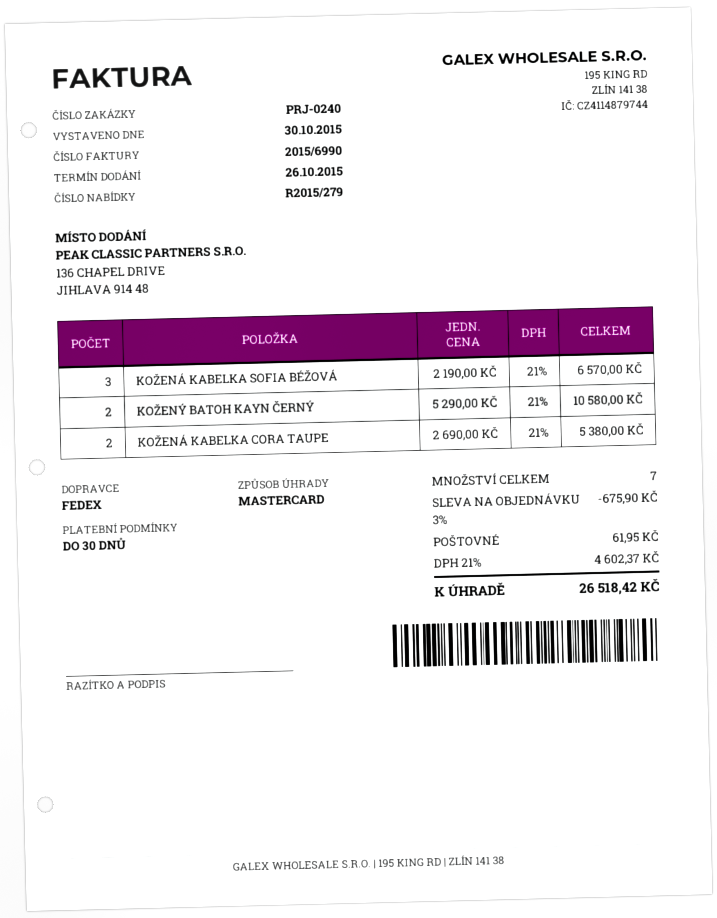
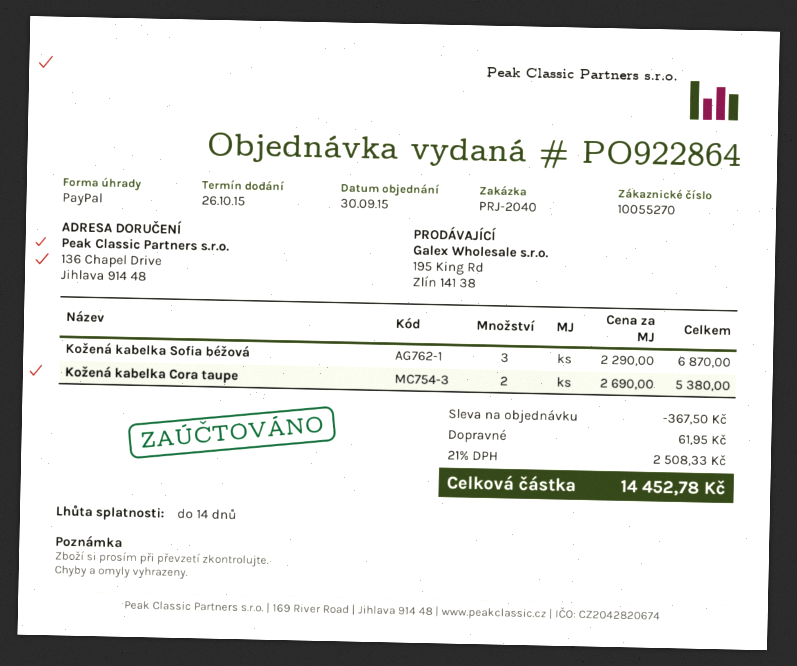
payment terms: 30 days -> 14 days
reference: PRJ-0240 -> PRJ-2040
payment method: Mastercard -> PayPal
KOŽENÁ KABELKA SOFIA BÉŽOVÁ: 3 x 2190.00 = 6570.00 -> 3 x 2290.00 = 6870.00
KOŽENÝ BATOH KAYN ČERNÝ: 2 x 5290.00 = 10580.00 -> none
discount: 675.90 -> 367.50
tax: 21% = 4602.37 -> 21% = 2508.33
total: 26518.42 -> 14452.78

